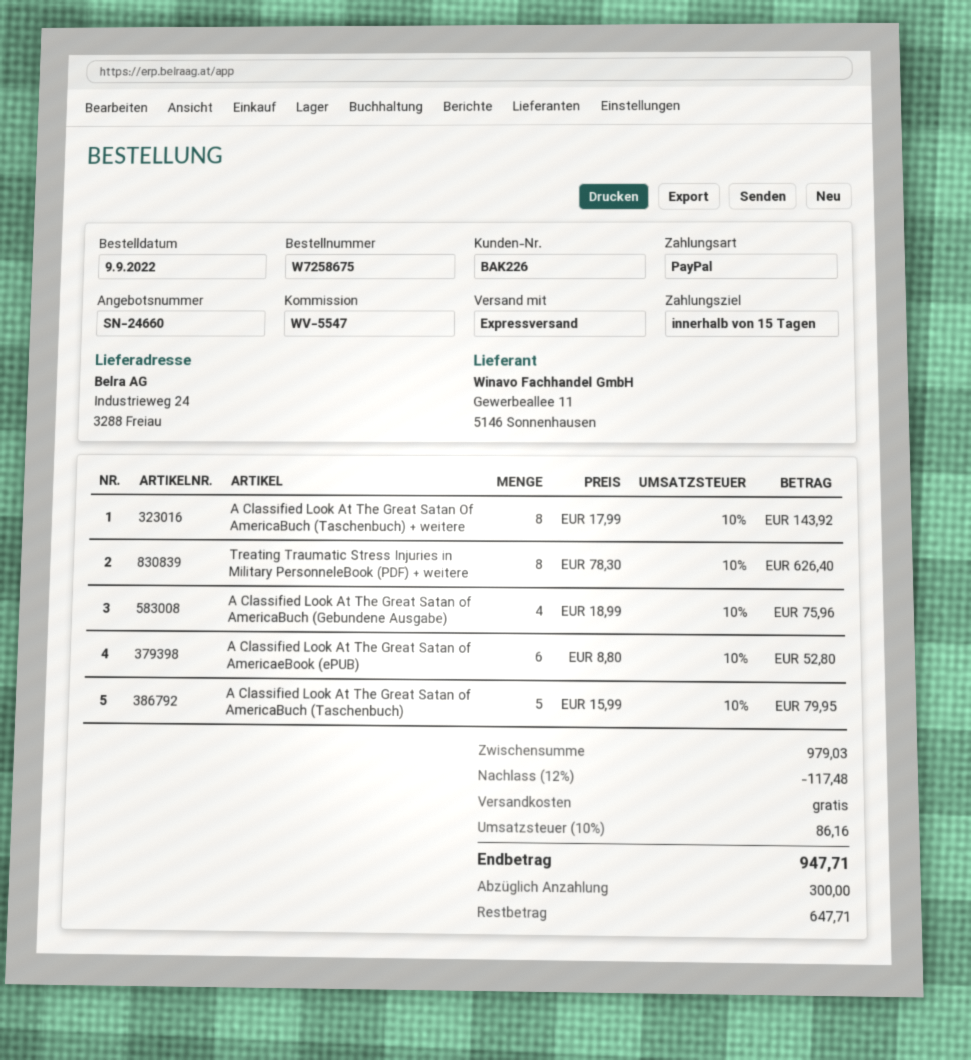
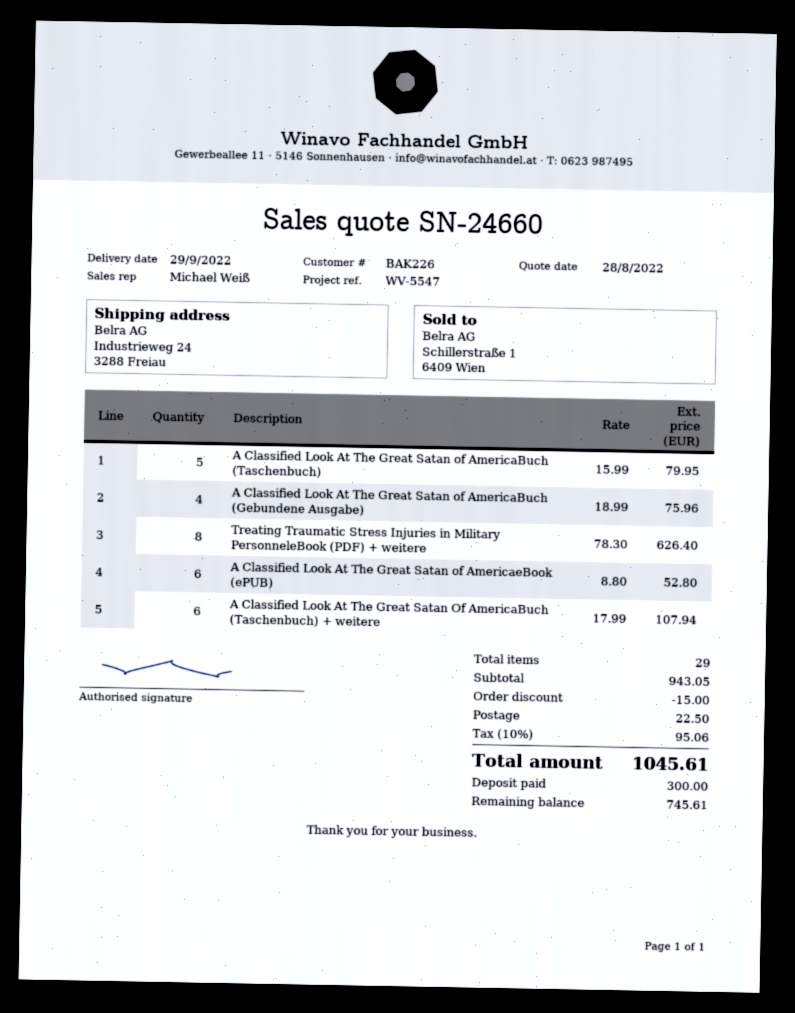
A Classified Look At The Great Satan Of AmericaBuch (Taschenbuch) + weitere: 8 x 17.99 = 143.92 -> 6 x 17.99 = 107.94
subtotal: 979.03 -> 943.05
discount: 117.48 -> 15.00
shipping: 0.00 -> 22.50
tax: 10% = 86.16 -> 10% = 95.06
total: 947.71 -> 1045.61
balance: 647.71 -> 745.61

